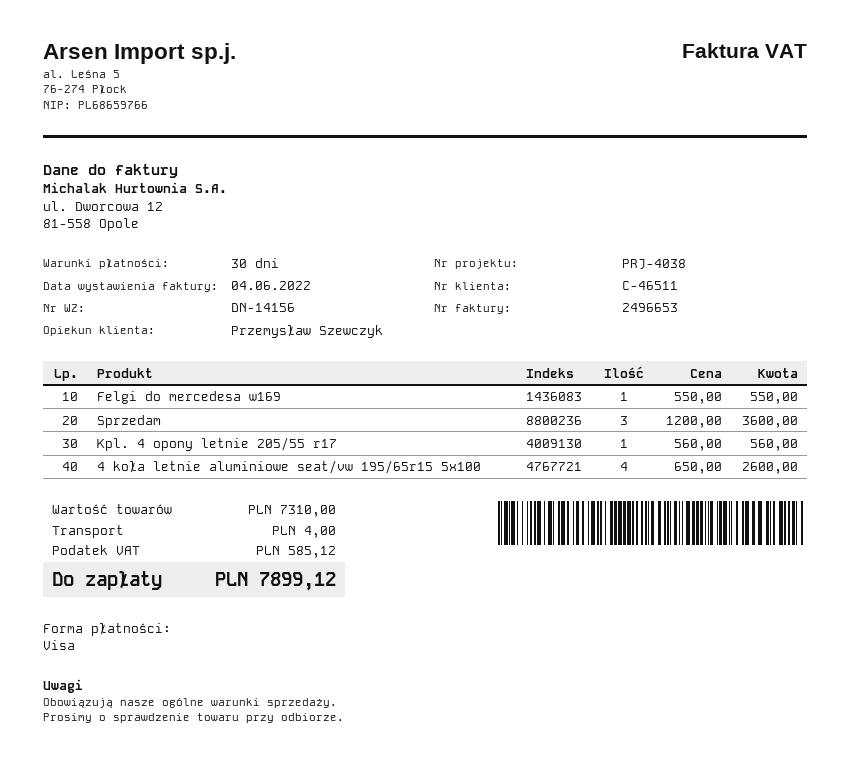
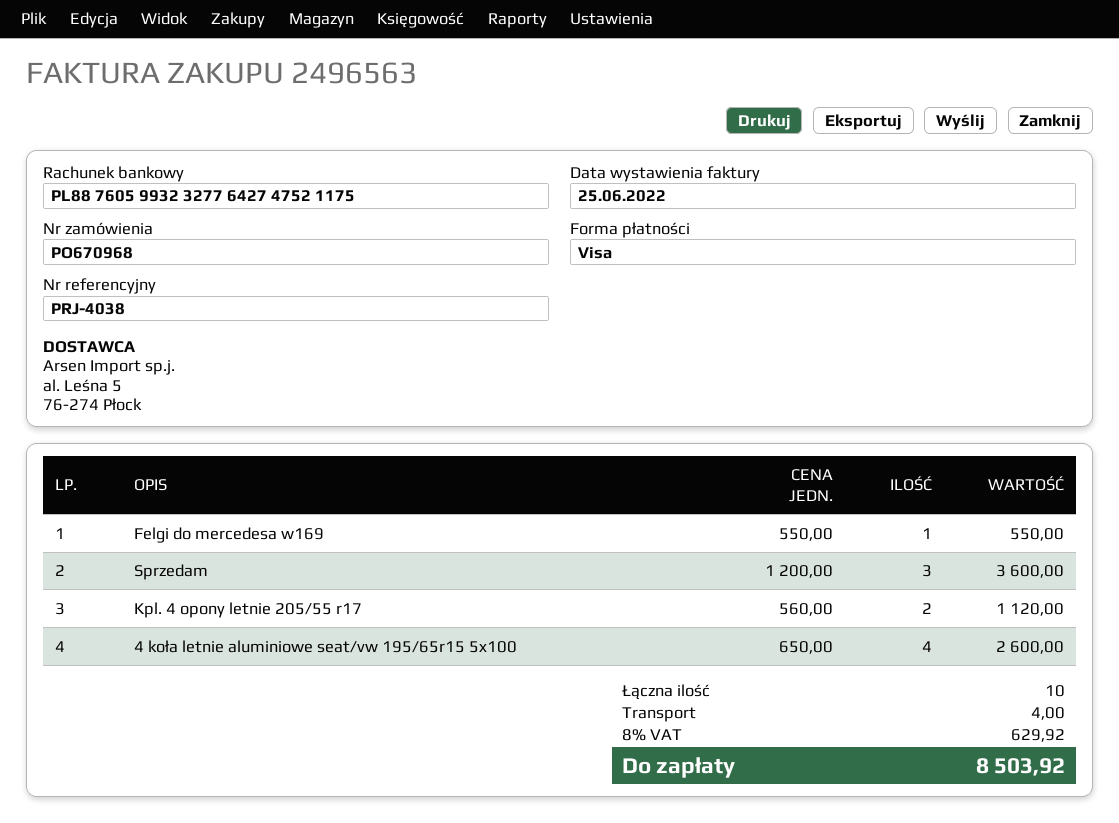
invoice number: 2496653 -> 2496563
invoice date: 2022-06-04 -> 2022-06-25
Kpl. 4 opony letnie 205/55 r17: 1 x 560.00 = 560.00 -> 2 x 560.00 = 1120.00
tax: 585.12 -> 629.92
total: 7899.12 -> 8503.92

